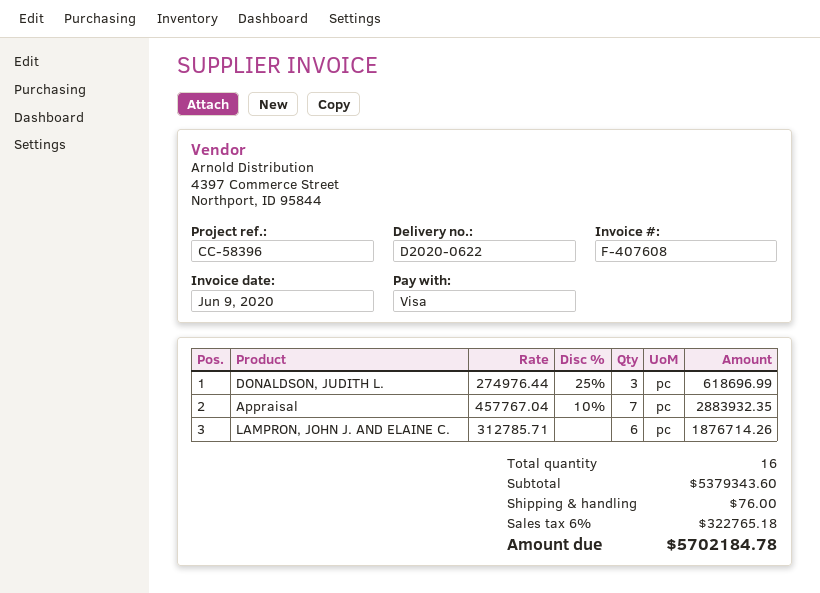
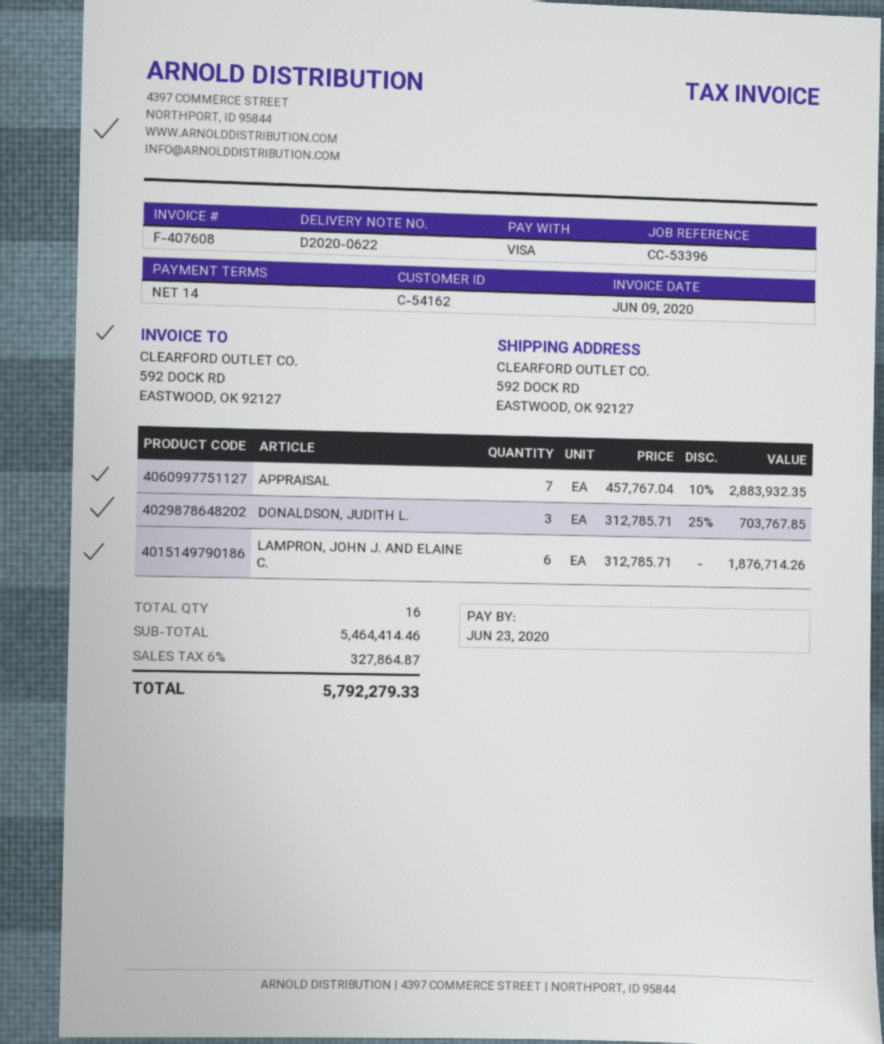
reference: CC-58396 -> CC-53396
DONALDSON, JUDITH L.: 3 x 274976.44 - 25% = 618696.99 -> 3 x 312785.71 - 25% = 703767.85
subtotal: 5379343.60 -> 5464414.46
shipping: 76.00 -> none
tax: 6% = 322765.18 -> 6% = 327864.87
total: 5702184.78 -> 5792279.33

